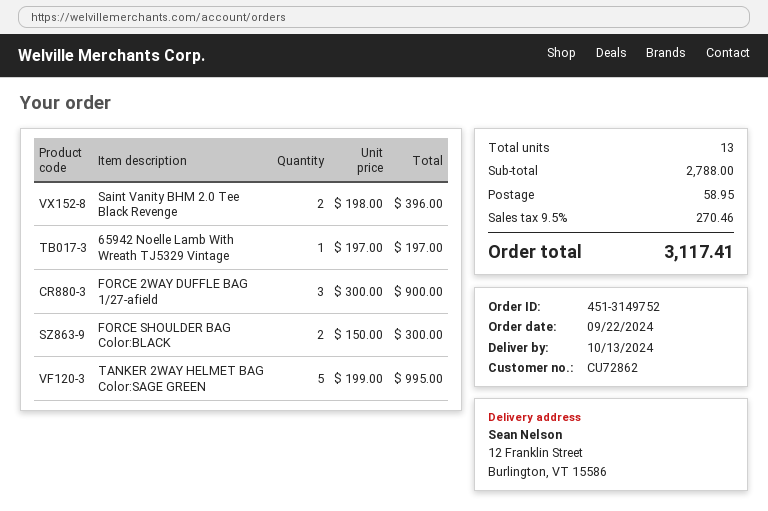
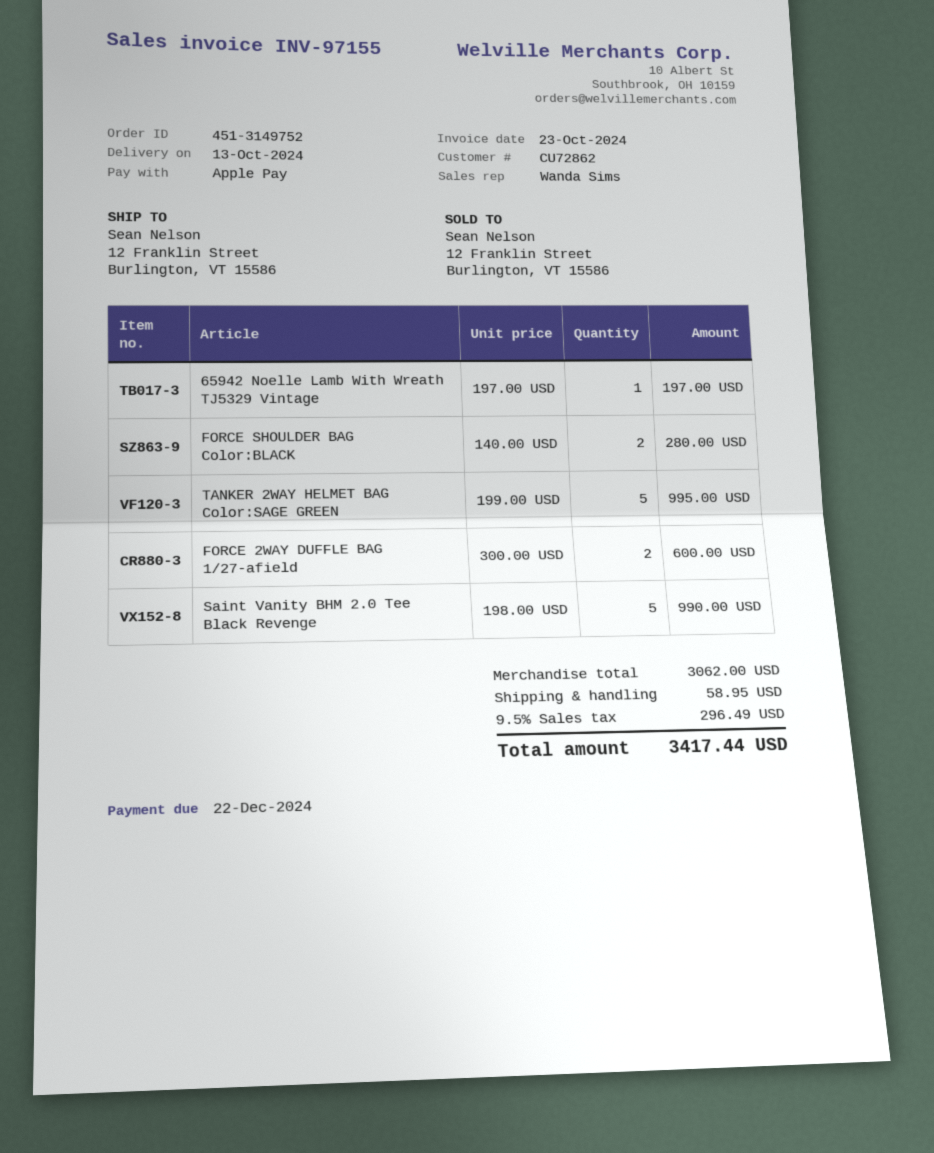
Saint Vanity BHM 2.0 Tee Black Revenge: 2 x 198.00 = 396.00 -> 5 x 198.00 = 990.00
FORCE 2WAY DUFFLE BAG 1/27-afield: 3 x 300.00 = 900.00 -> 2 x 300.00 = 600.00
FORCE SHOULDER BAG Color:BLACK: 2 x 150.00 = 300.00 -> 2 x 140.00 = 280.00
subtotal: 2788.00 -> 3062.00
tax: 9.5% = 270.46 -> 9.5% = 296.49
total: 3117.41 -> 3417.44

